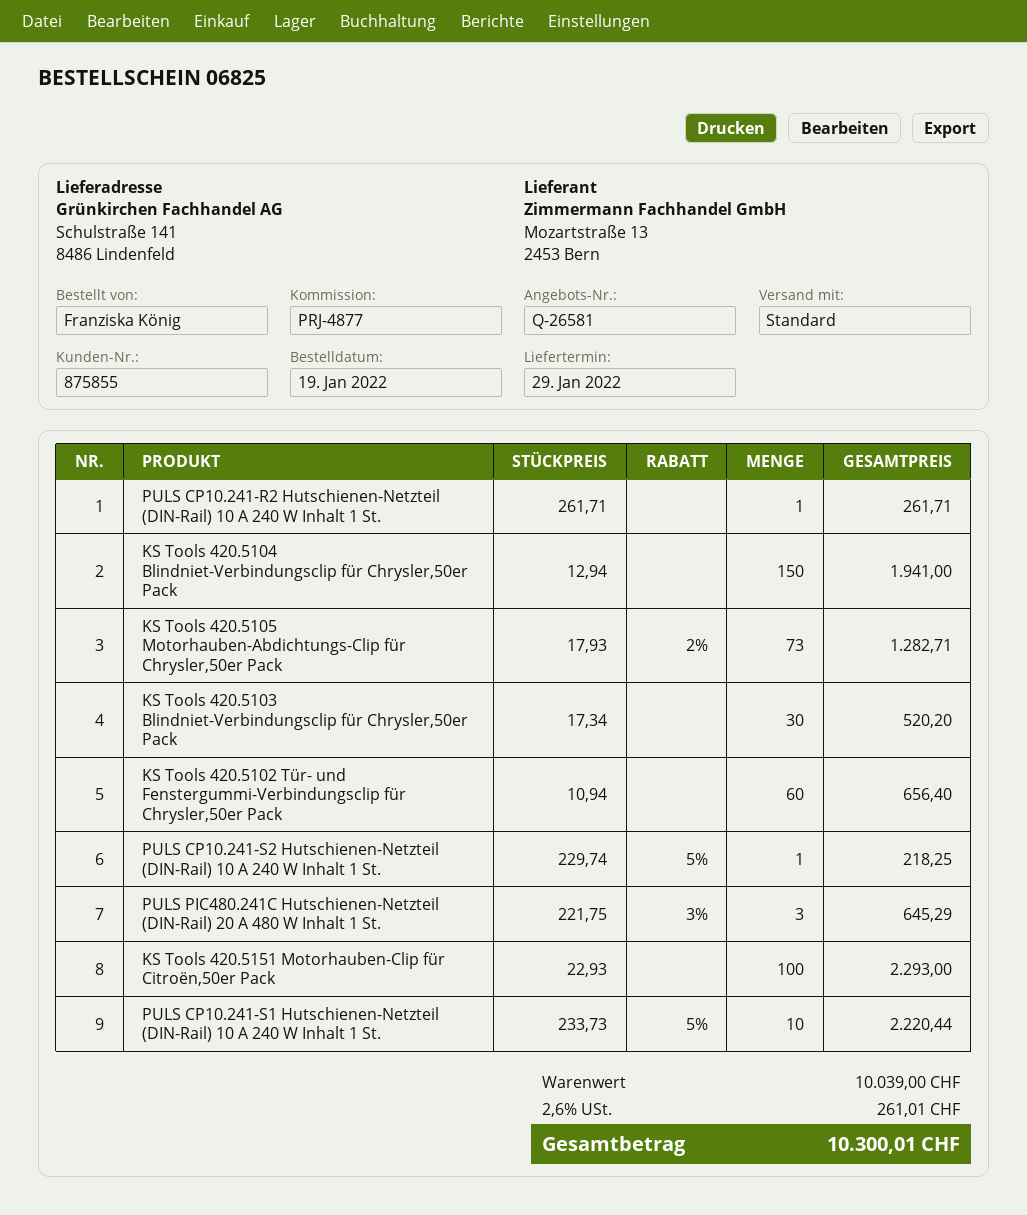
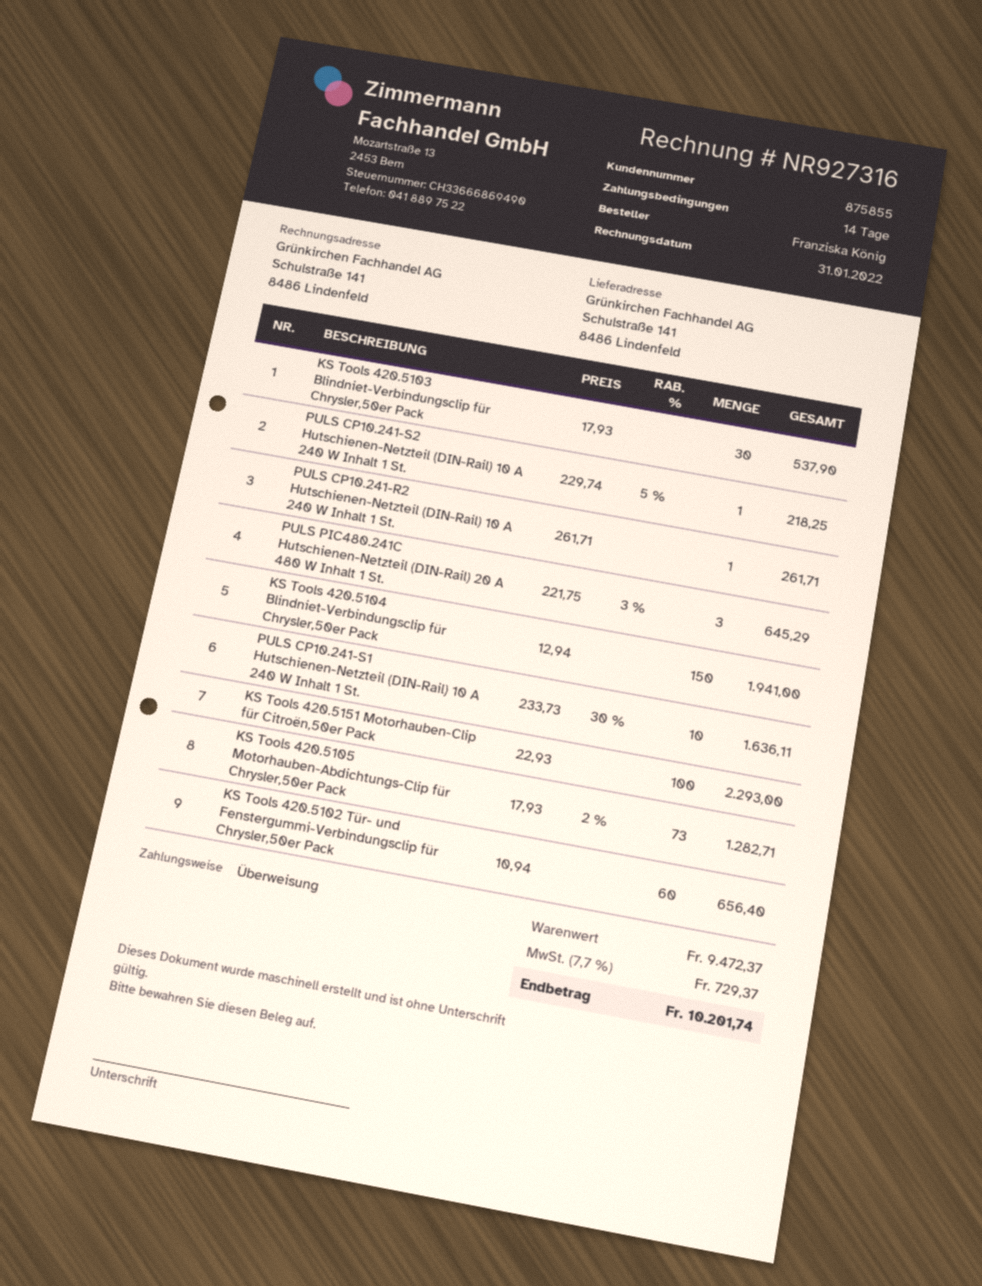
KS Tools 420.5103 Blindniet-Verbindungsclip für Chrysler,50er Pack: 30 x 17.34 = 520.20 -> 30 x 17.93 = 537.90
PULS CP10.241-S1 Hutschienen-Netzteil (DIN-Rail) 10 A 240 W Inhalt 1 St.: 10 x 233.73 - 5% = 2220.44 -> 10 x 233.73 - 30% = 1636.11
subtotal: 10039.00 -> 9472.37
tax: 2.6% = 261.01 -> 7.7% = 729.37
total: 10300.01 -> 10201.74

